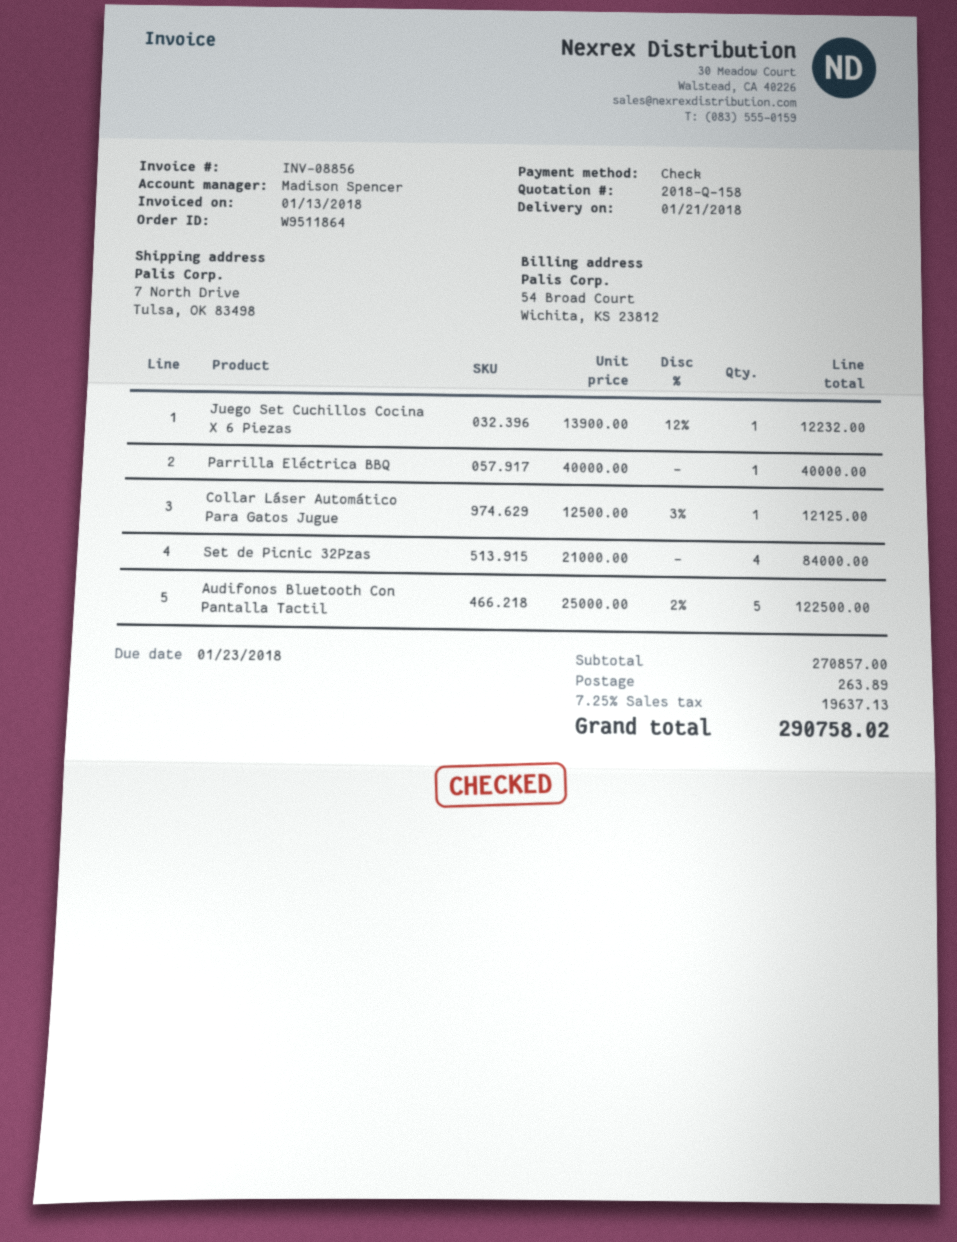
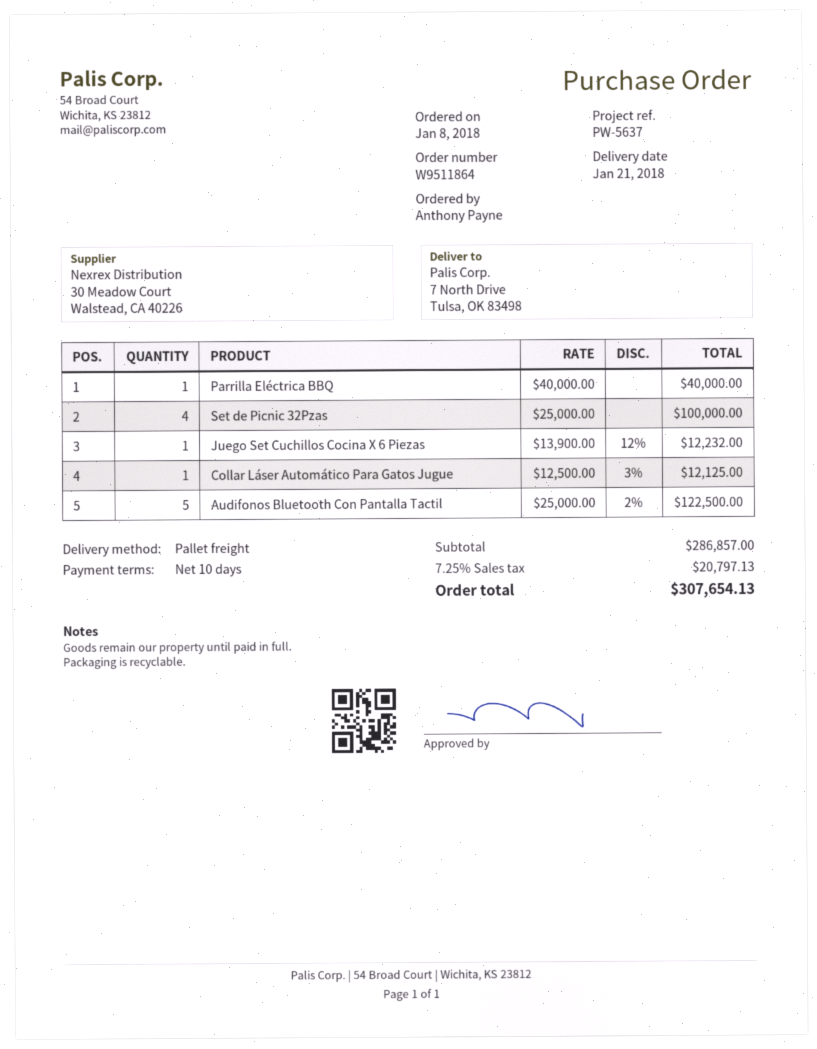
Set de Picnic 32Pzas: 4 x 21000.00 = 84000.00 -> 4 x 25000.00 = 100000.00
subtotal: 270857.00 -> 286857.00
shipping: 263.89 -> none
tax: 7.25% = 19637.13 -> 7.25% = 20797.13
total: 290758.02 -> 307654.13

